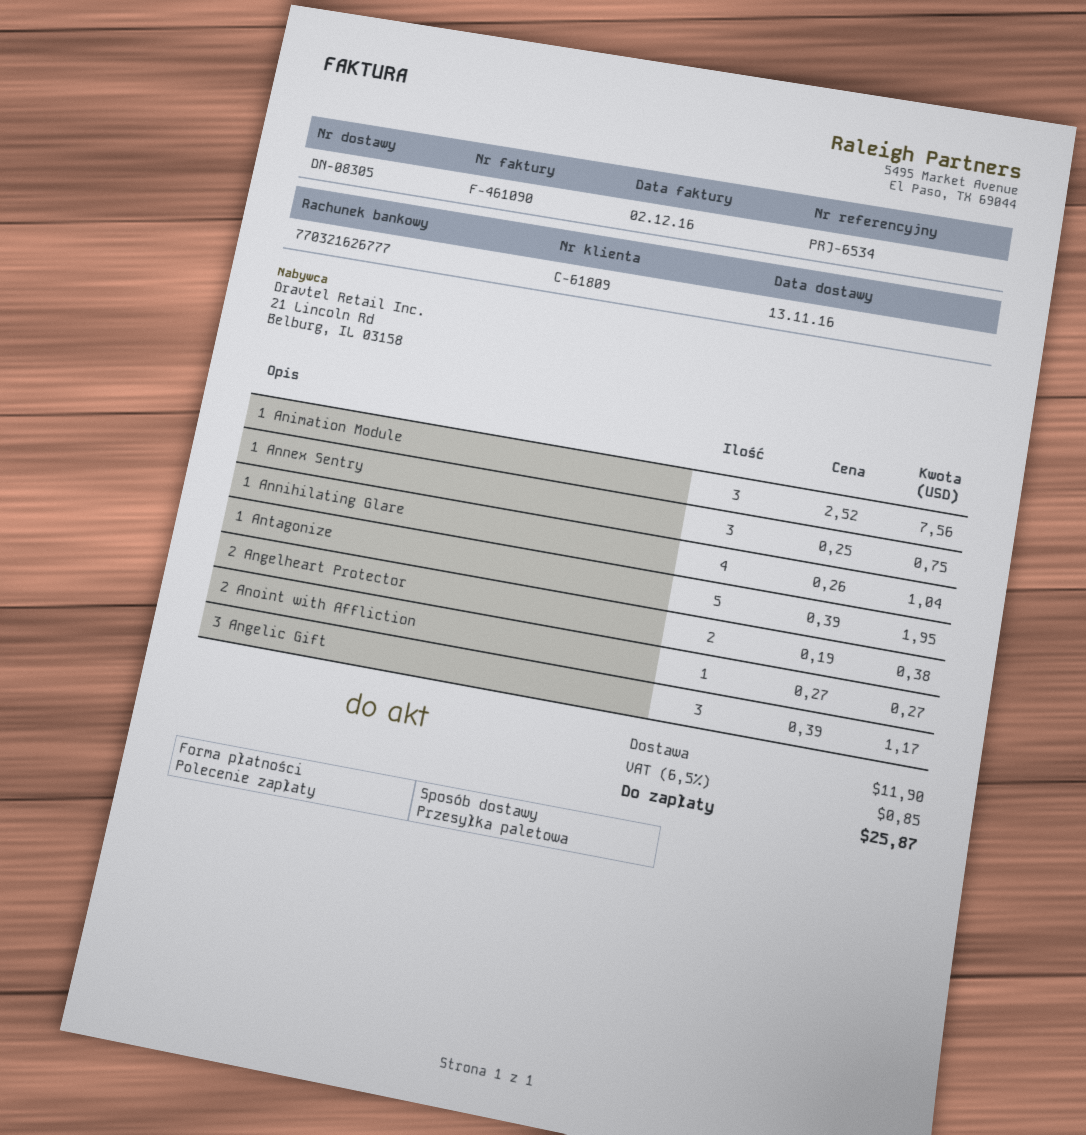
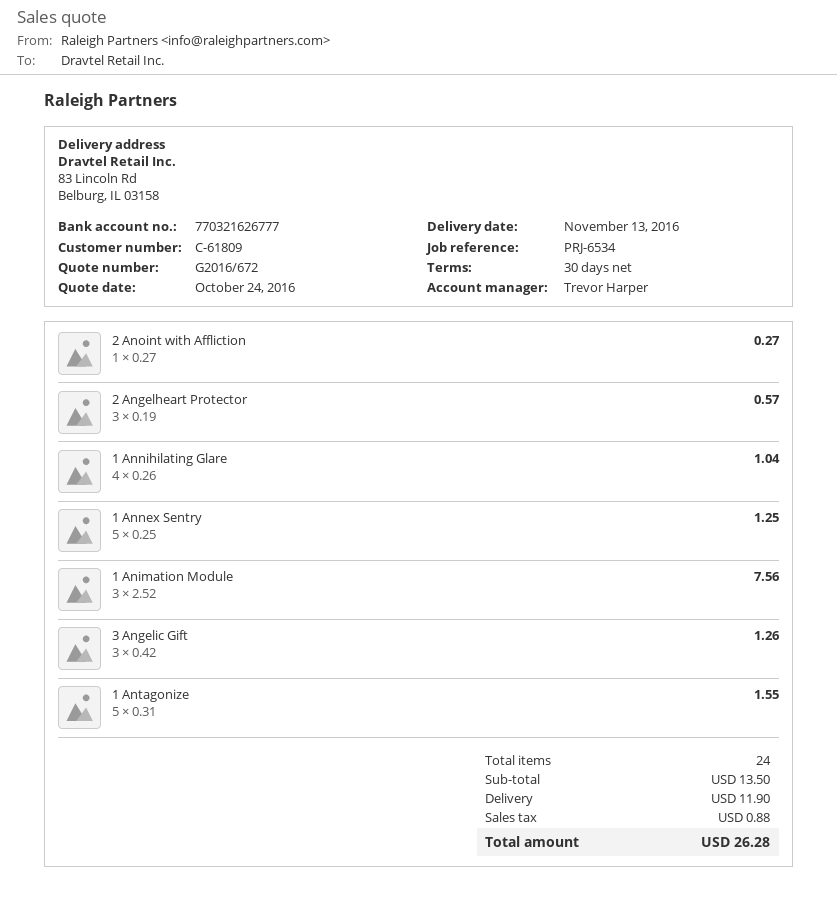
1 Annex Sentry: 3 x 0.25 = 0.75 -> 5 x 0.25 = 1.25
1 Antagonize: 5 x 0.39 = 1.95 -> 5 x 0.31 = 1.55
2 Angelheart Protector: 2 x 0.19 = 0.38 -> 3 x 0.19 = 0.57
3 Angelic Gift: 3 x 0.39 = 1.17 -> 3 x 0.42 = 1.26
tax: 0.85 -> 0.88
total: 25.87 -> 26.28

